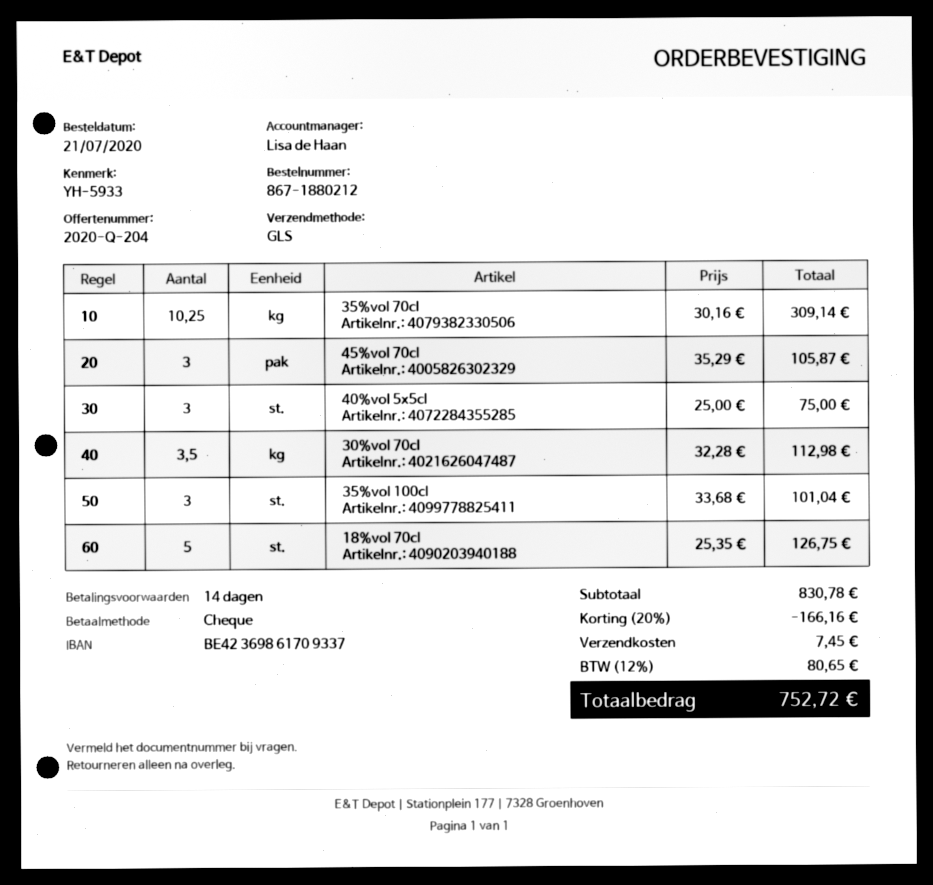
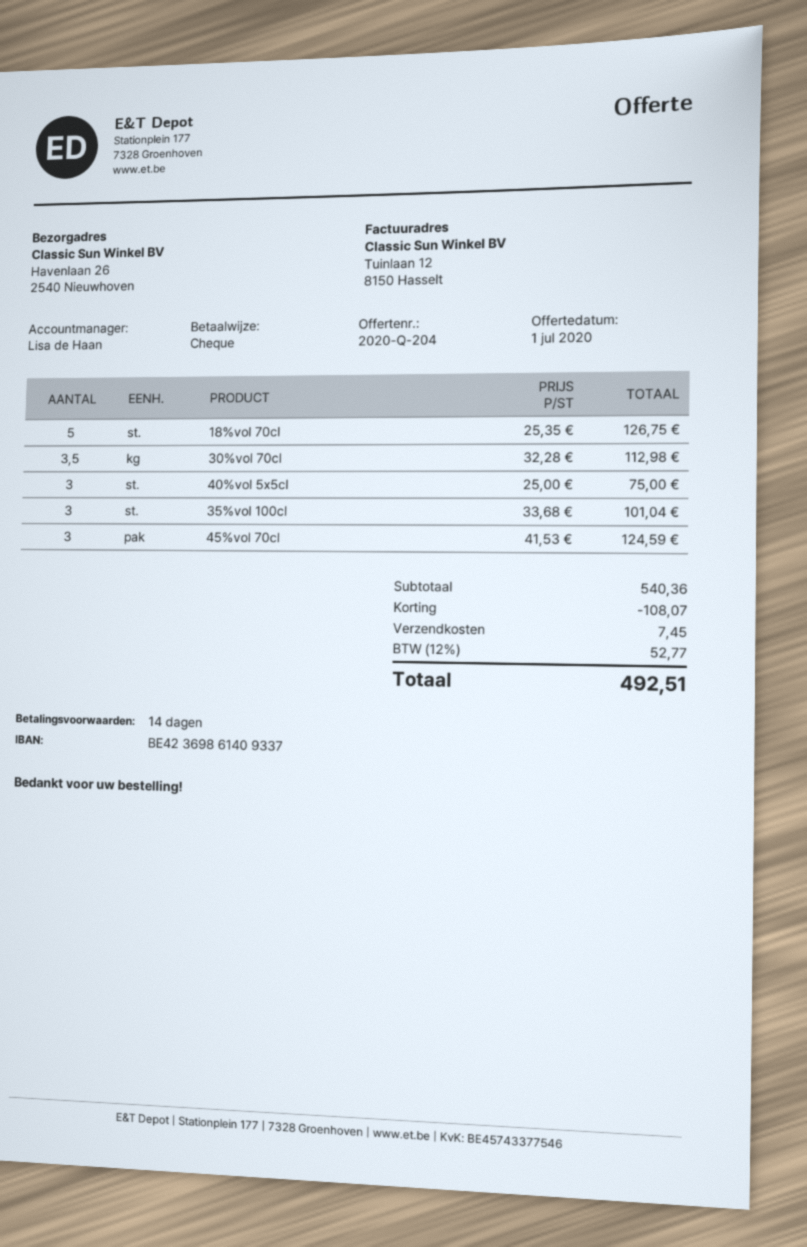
bank account: BE42369861709337 -> BE42369861409337
35%vol 70cl: 10.25 x 30.16 = 309.14 -> none
45%vol 70cl: 3 x 35.29 = 105.87 -> 3 x 41.53 = 124.59
subtotal: 830.78 -> 540.36
discount: 166.16 -> 108.07
tax: 12% = 80.65 -> 12% = 52.77
total: 752.72 -> 492.51

